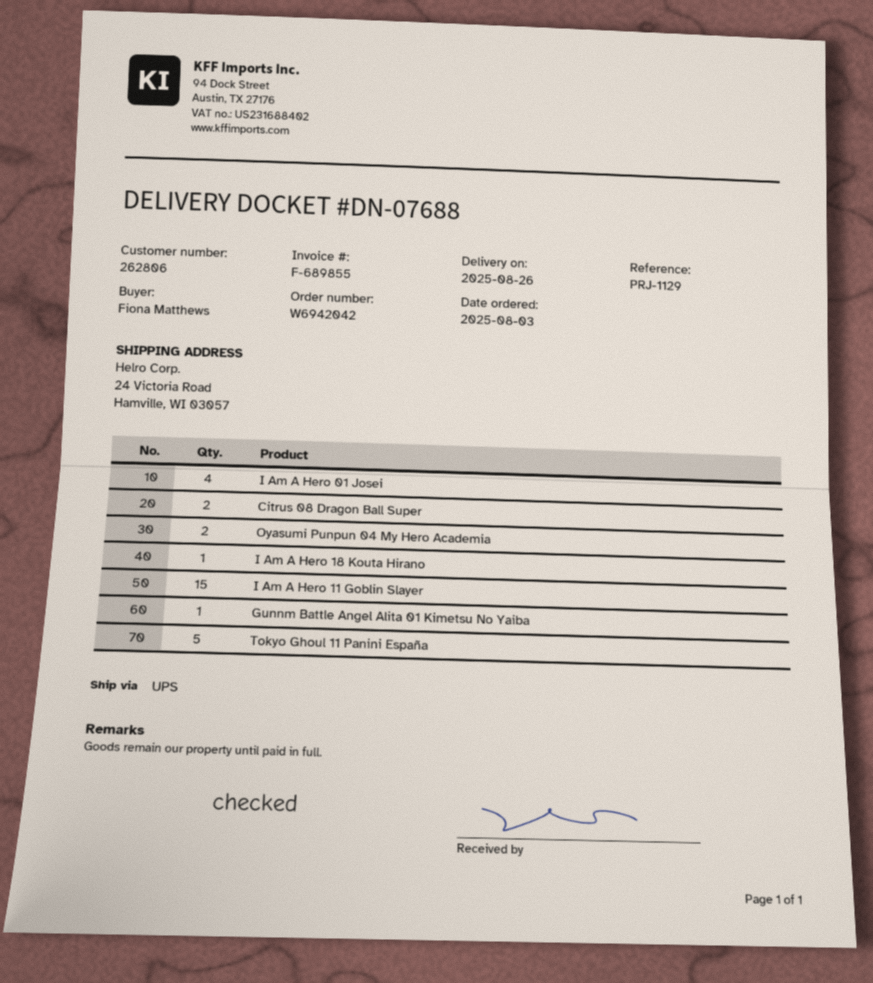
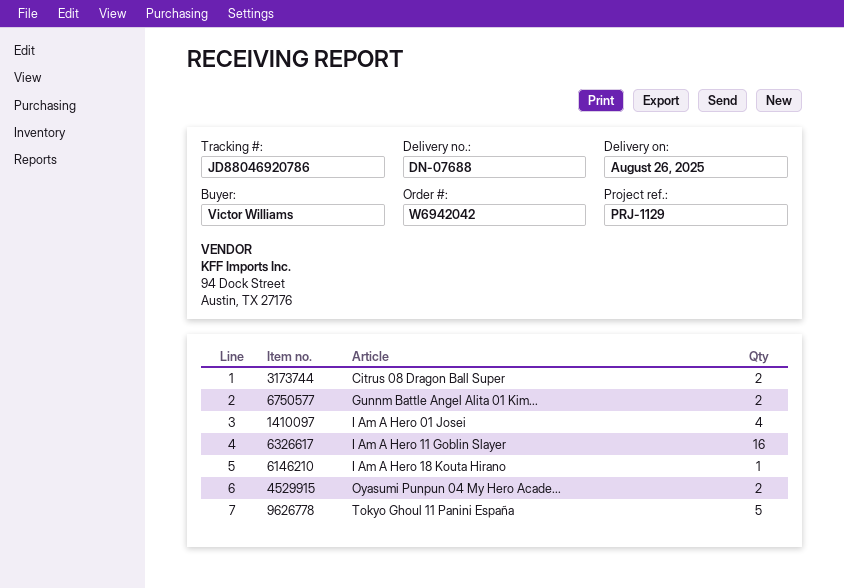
ordered by: Fiona Matthews -> Victor Williams
I Am A Hero 11 Goblin Slayer: 15 -> 16
Gunnm Battle Angel Alita 01 Kimetsu No Yaiba: 1 -> 2

